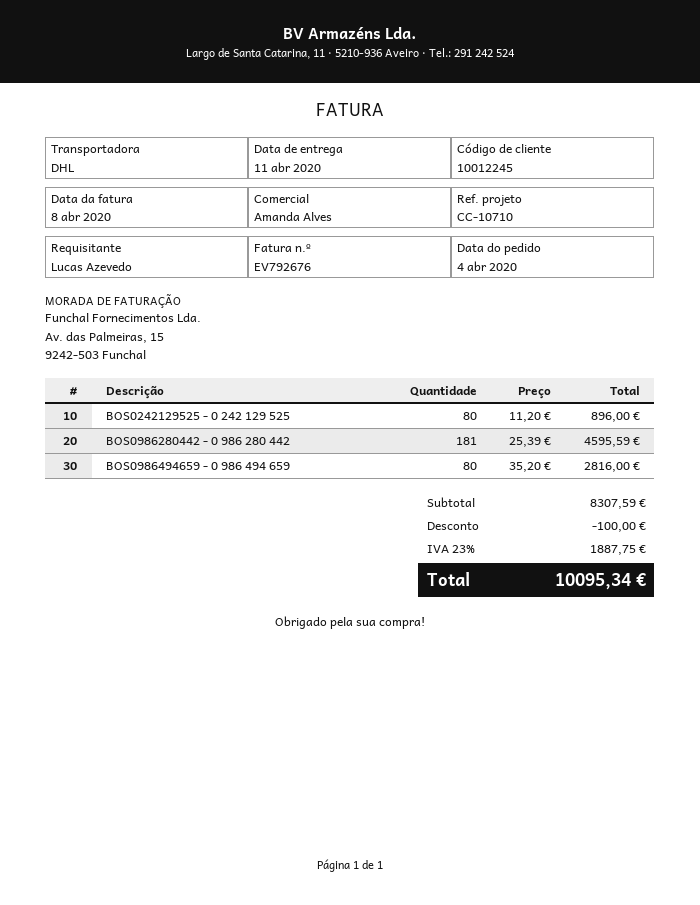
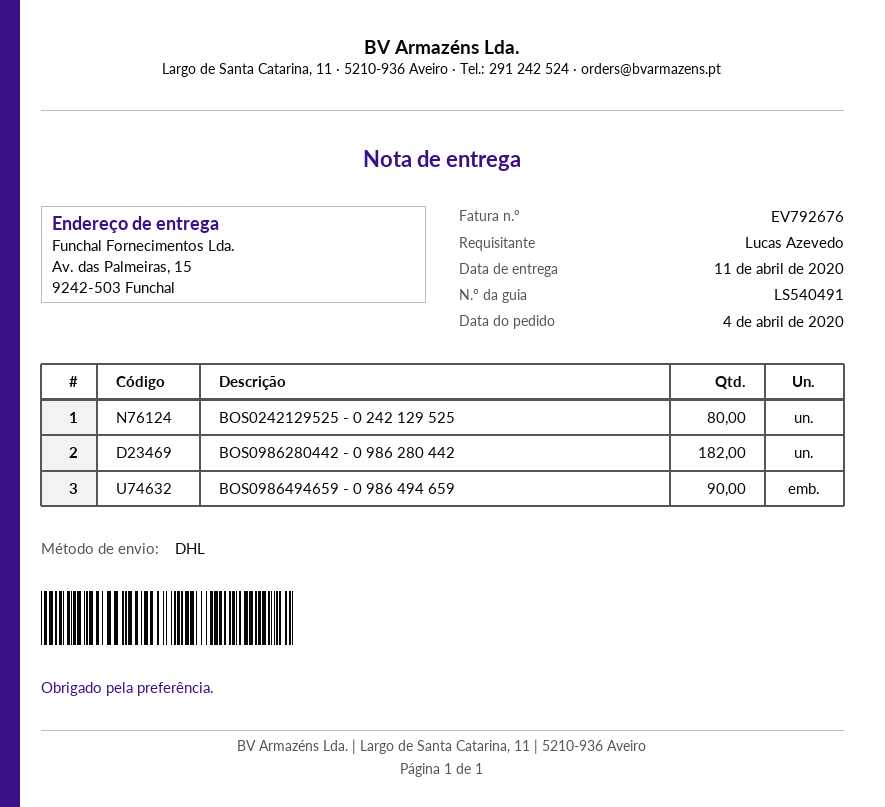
BOS0986280442 - 0 986 280 442: 181 -> 182
BOS0986494659 - 0 986 494 659: 80 -> 90

